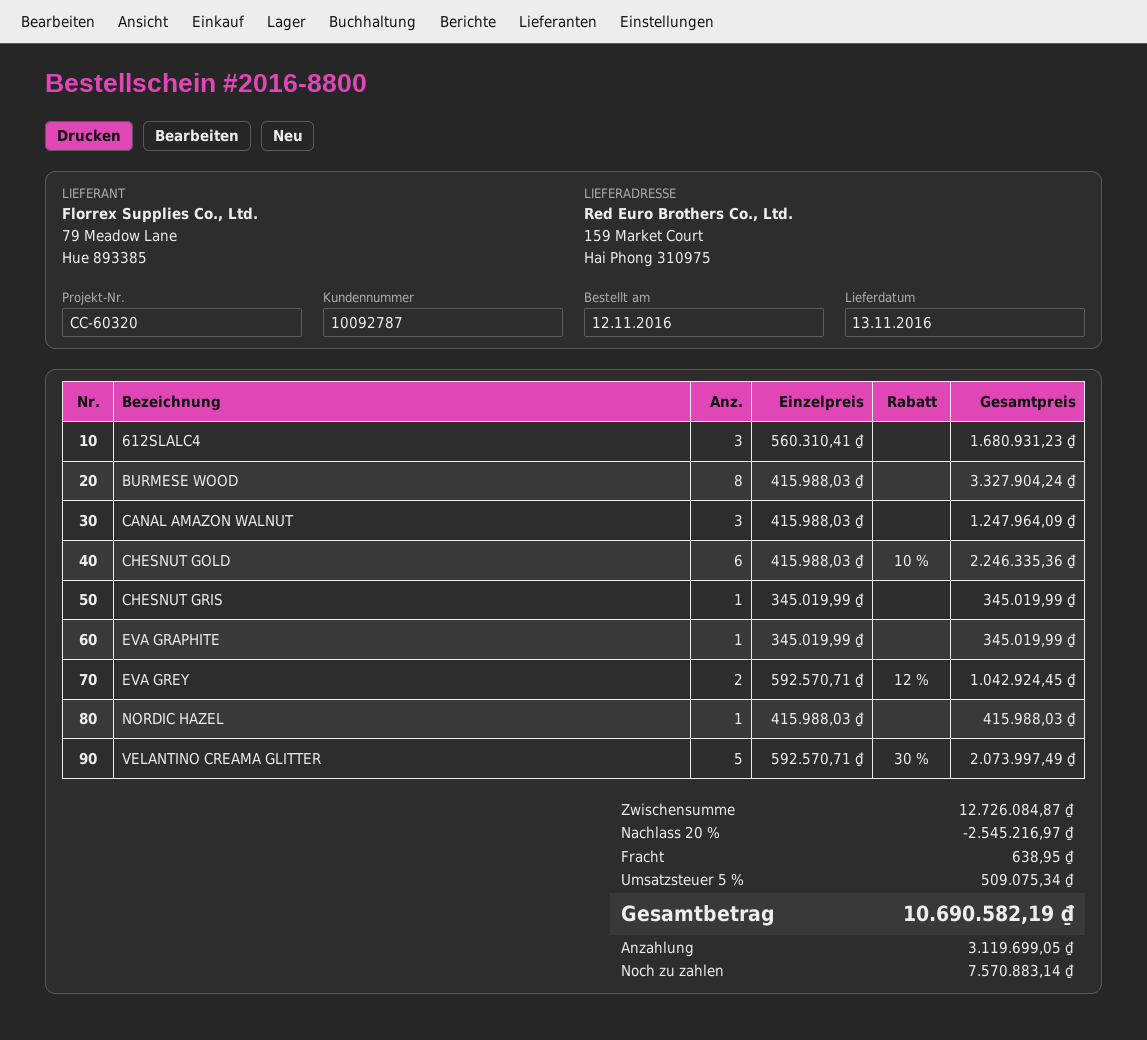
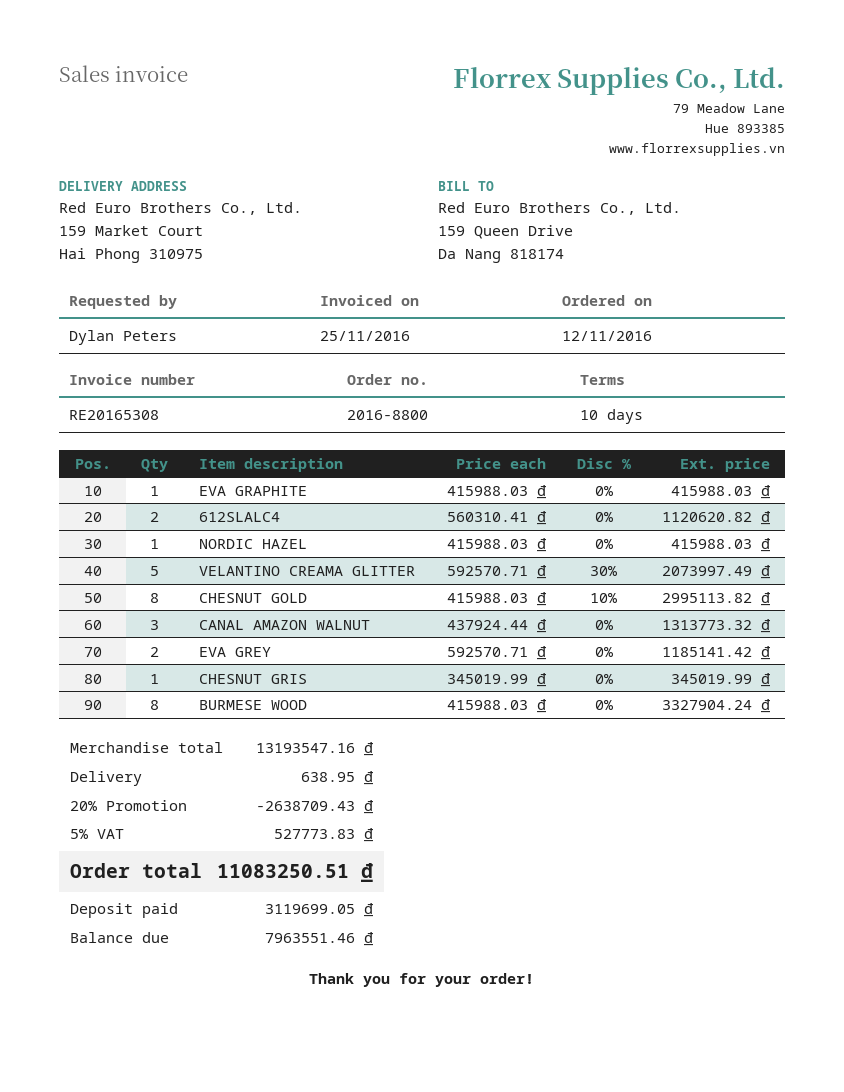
612SLALC4: 3 x 560310.41 = 1680931.23 -> 2 x 560310.41 = 1120620.82
CANAL AMAZON WALNUT: 3 x 415988.03 = 1247964.09 -> 3 x 437924.44 = 1313773.32
CHESNUT GOLD: 6 x 415988.03 - 10% = 2246335.36 -> 8 x 415988.03 - 10% = 2995113.82
EVA GRAPHITE: 1 x 345019.99 = 345019.99 -> 1 x 415988.03 = 415988.03
EVA GREY: 2 x 592570.71 - 12% = 1042924.45 -> 2 x 592570.71 = 1185141.42
subtotal: 12726084.87 -> 13193547.16
discount: 20% = 2545216.97 -> 20% = 2638709.43
tax: 5% = 509075.34 -> 5% = 527773.83
total: 10690582.19 -> 11083250.51
balance: 7570883.14 -> 7963551.46

